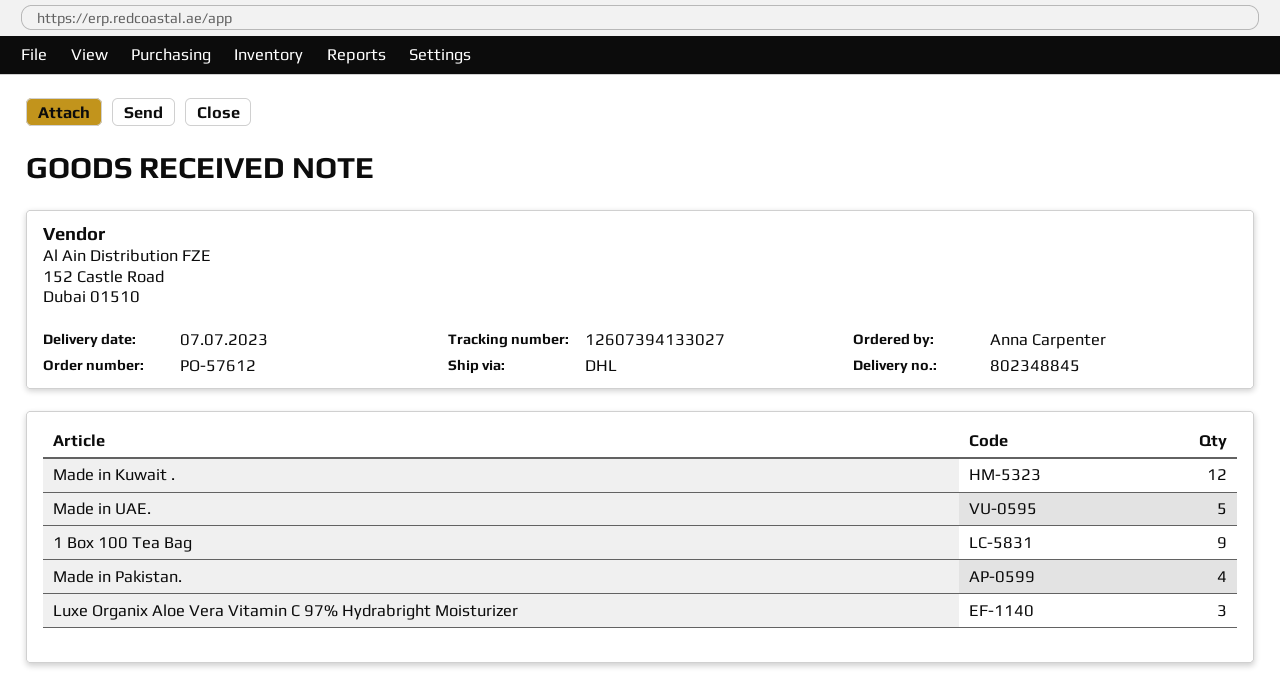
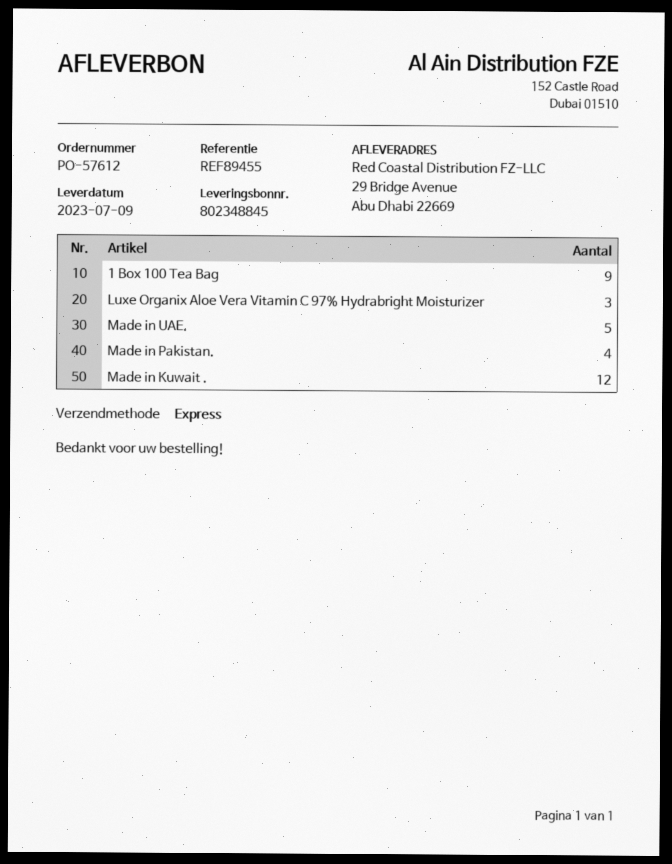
delivery date: 2023-07-07 -> 2023-07-09
shipping method: DHL -> express

